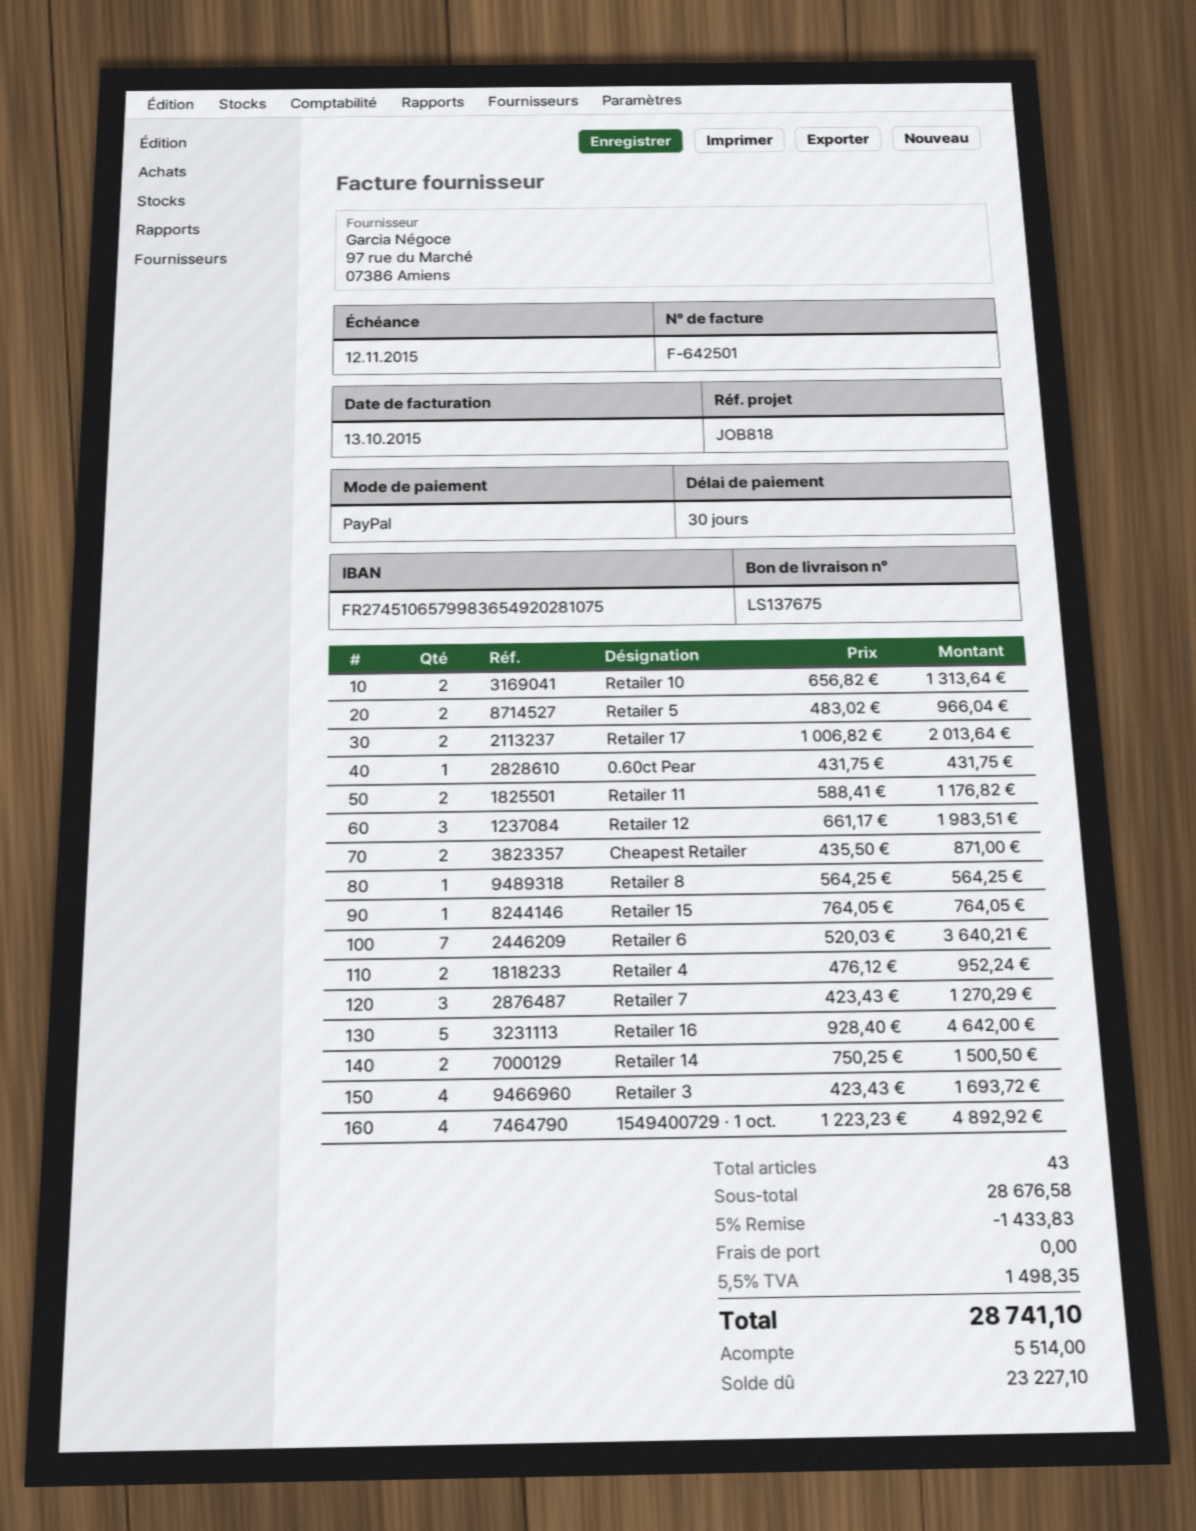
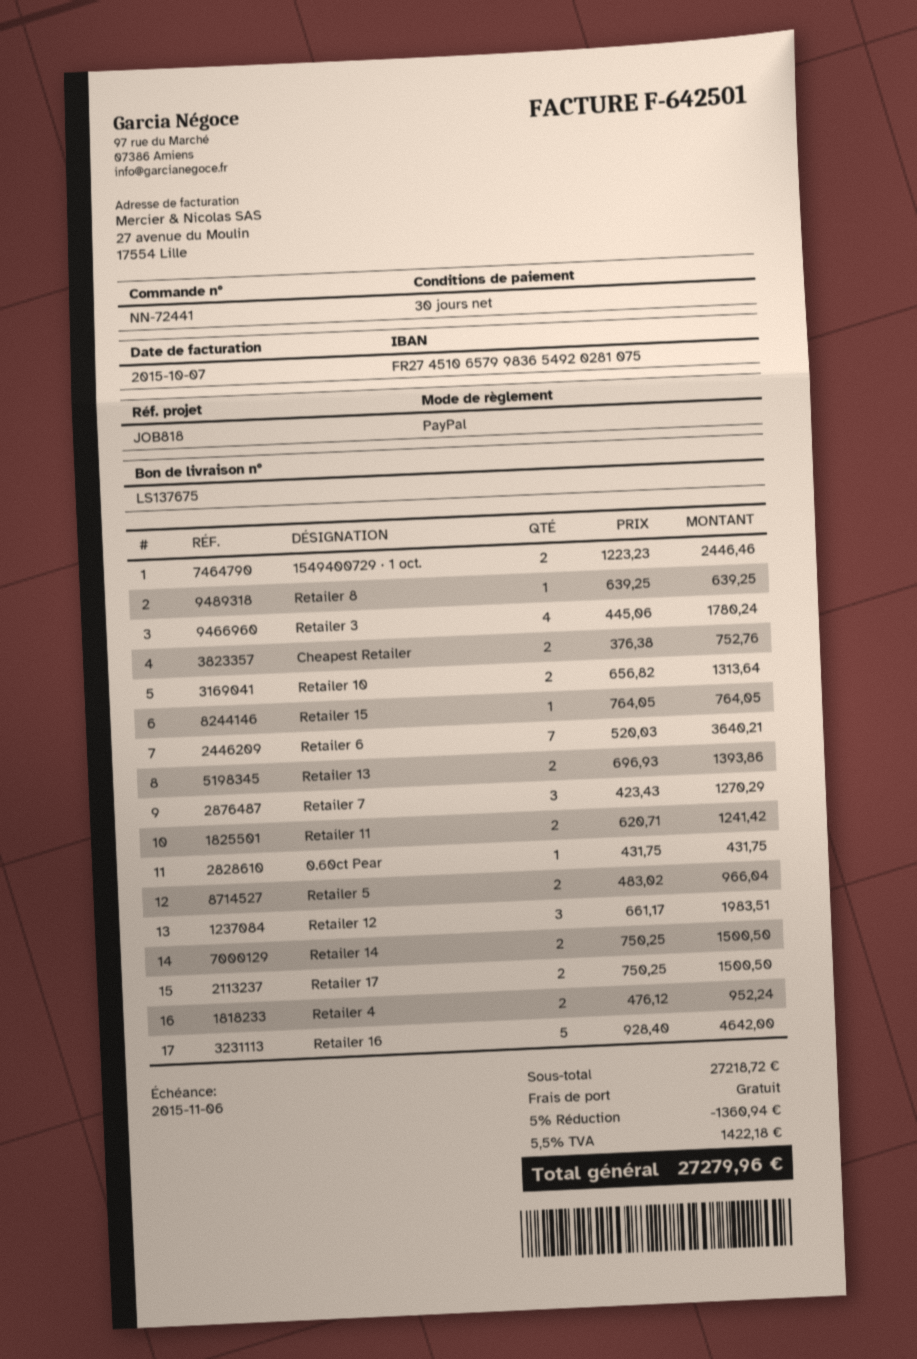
invoice date: 2015-10-13 -> 2015-10-07
due date: 2015-11-12 -> 2015-11-06
Retailer 17: 2 x 1006.82 = 2013.64 -> 2 x 750.25 = 1500.50
Retailer 11: 2 x 588.41 = 1176.82 -> 2 x 620.71 = 1241.42
Cheapest Retailer: 2 x 435.50 = 871.00 -> 2 x 376.38 = 752.76
Retailer 8: 1 x 564.25 = 564.25 -> 1 x 639.25 = 639.25
Retailer 3: 4 x 423.43 = 1693.72 -> 4 x 445.06 = 1780.24
1549400729 · 1 oct.: 4 x 1223.23 = 4892.92 -> 2 x 1223.23 = 2446.46
Retailer 13: none -> 2 x 696.93 = 1393.86
subtotal: 28676.58 -> 27218.72
discount: 5% = 1433.83 -> 5% = 1360.94
tax: 5.5% = 1498.35 -> 5.5% = 1422.18
total: 28741.10 -> 27279.96

